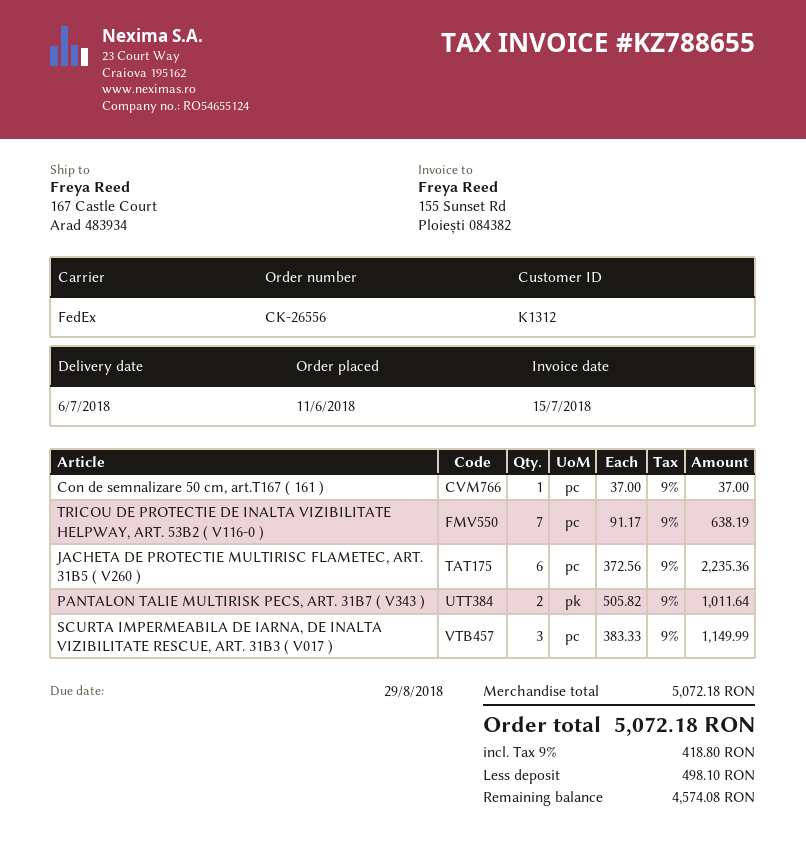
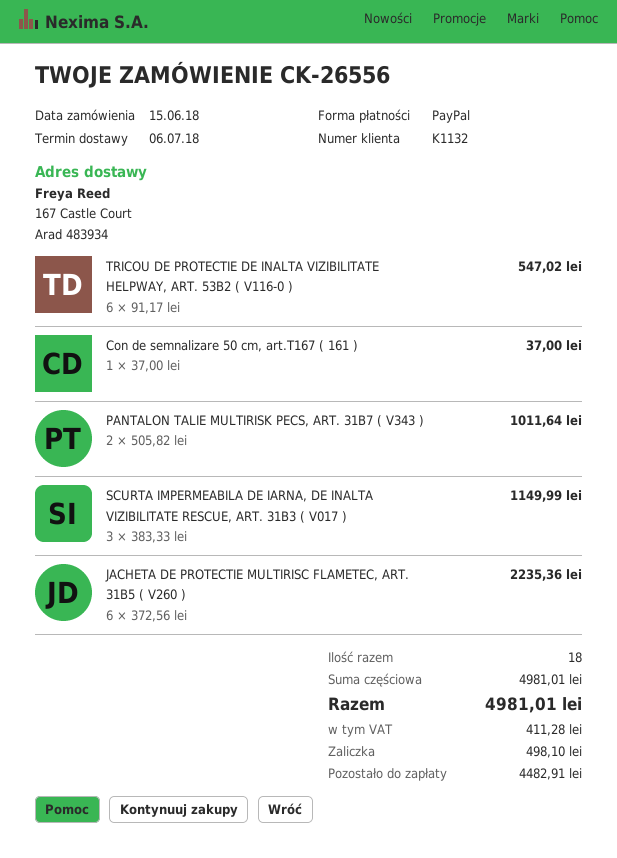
order date: 2018-06-11 -> 2018-06-15
customer number: K1312 -> K1132
TRICOU DE PROTECTIE DE INALTA VIZIBILITATE HELPWAY, ART. 53B2 ( V116-0 ): 7 x 91.17 = 638.19 -> 6 x 91.17 = 547.02
subtotal: 5072.18 -> 4981.01
tax: 418.80 -> 411.28
total: 5072.18 -> 4981.01
balance: 4574.08 -> 4482.91

